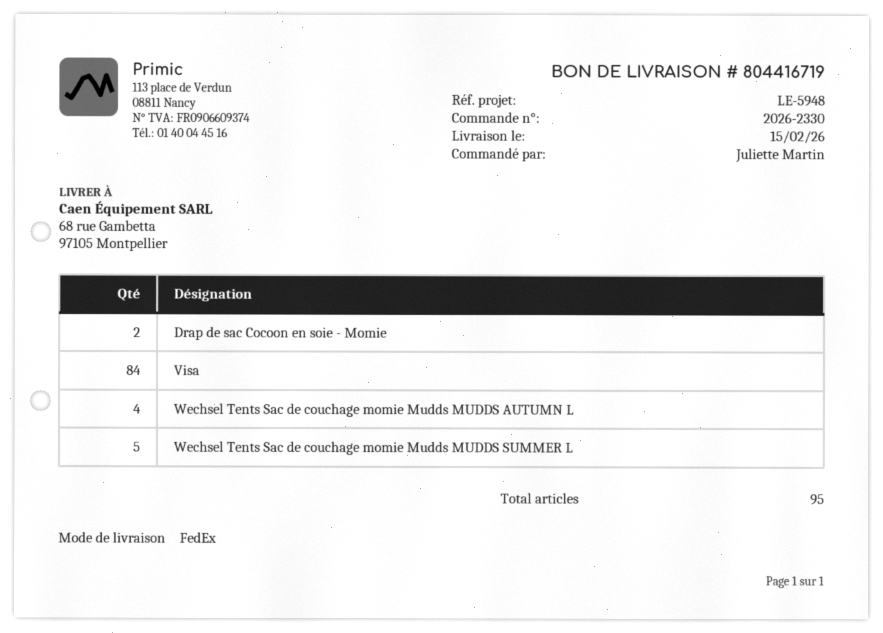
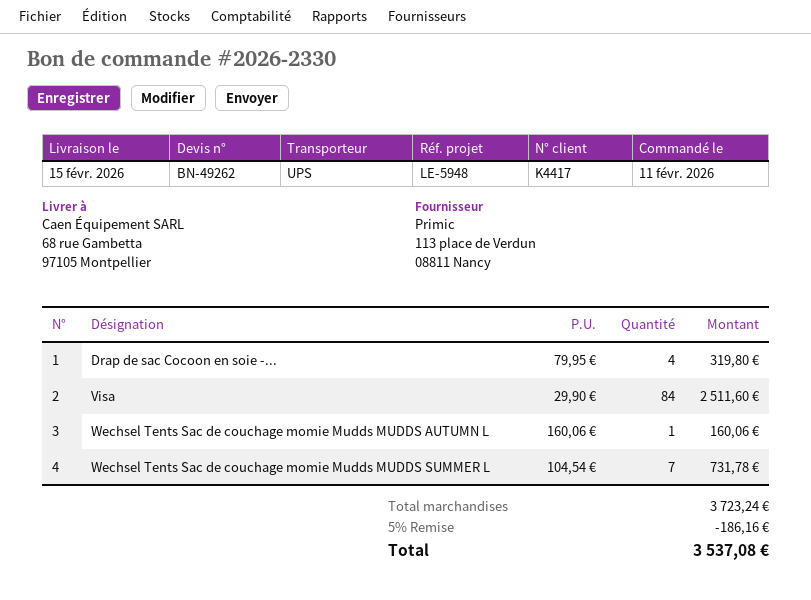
shipping method: FedEx -> UPS
Drap de sac Cocoon en soie - Momie: 2 -> 4
Wechsel Tents Sac de couchage momie Mudds MUDDS AUTUMN L: 4 -> 1
Wechsel Tents Sac de couchage momie Mudds MUDDS SUMMER L: 5 -> 7

